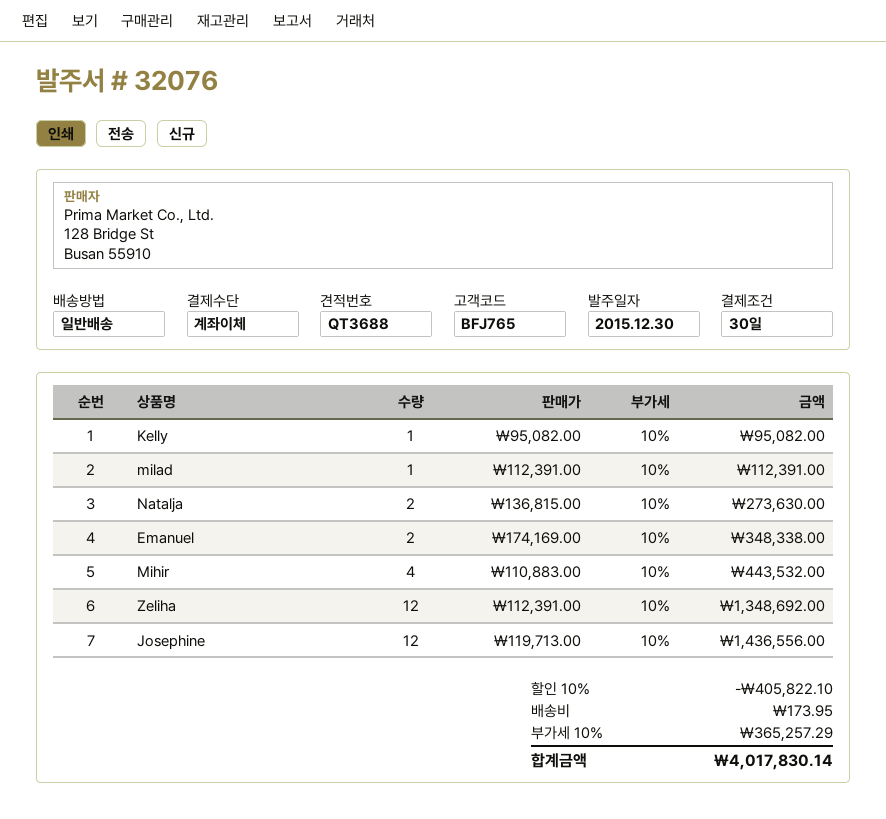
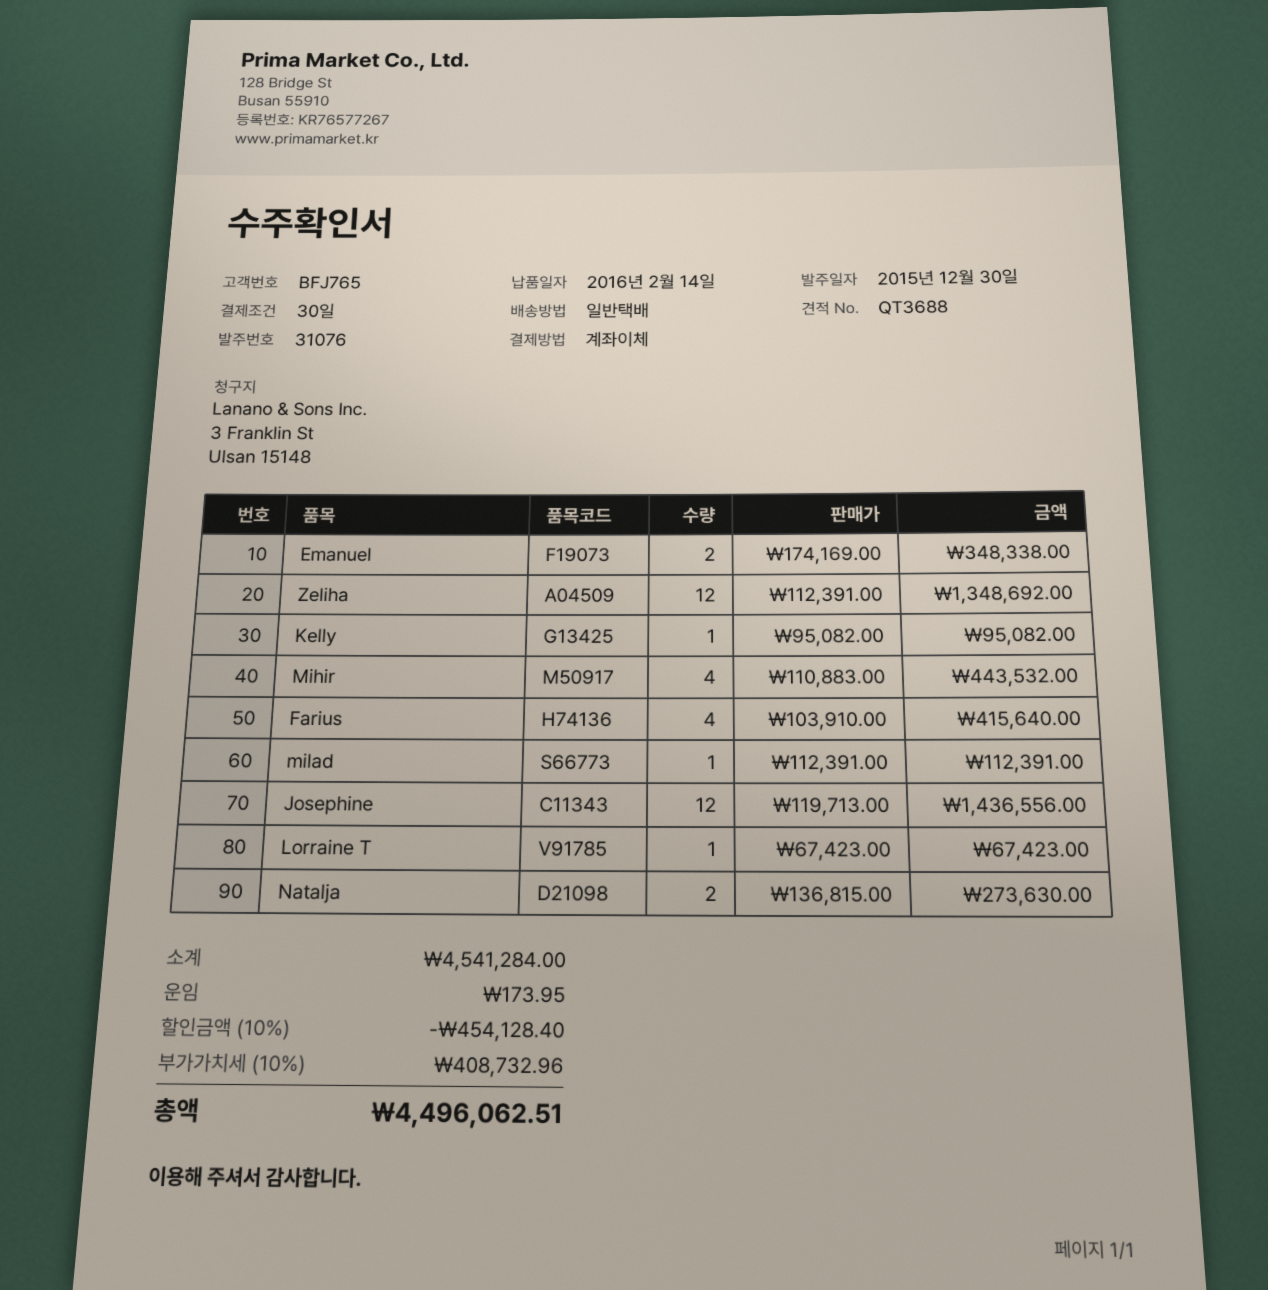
order number: 32076 -> 31076
Farius: none -> 4 x 103910.00 = 415640.00
Lorraine T: none -> 1 x 67423.00 = 67423.00
discount: 10% = 405822.10 -> 10% = 454128.40
tax: 10% = 365257.29 -> 10% = 408732.96
total: 4017830.14 -> 4496062.51

